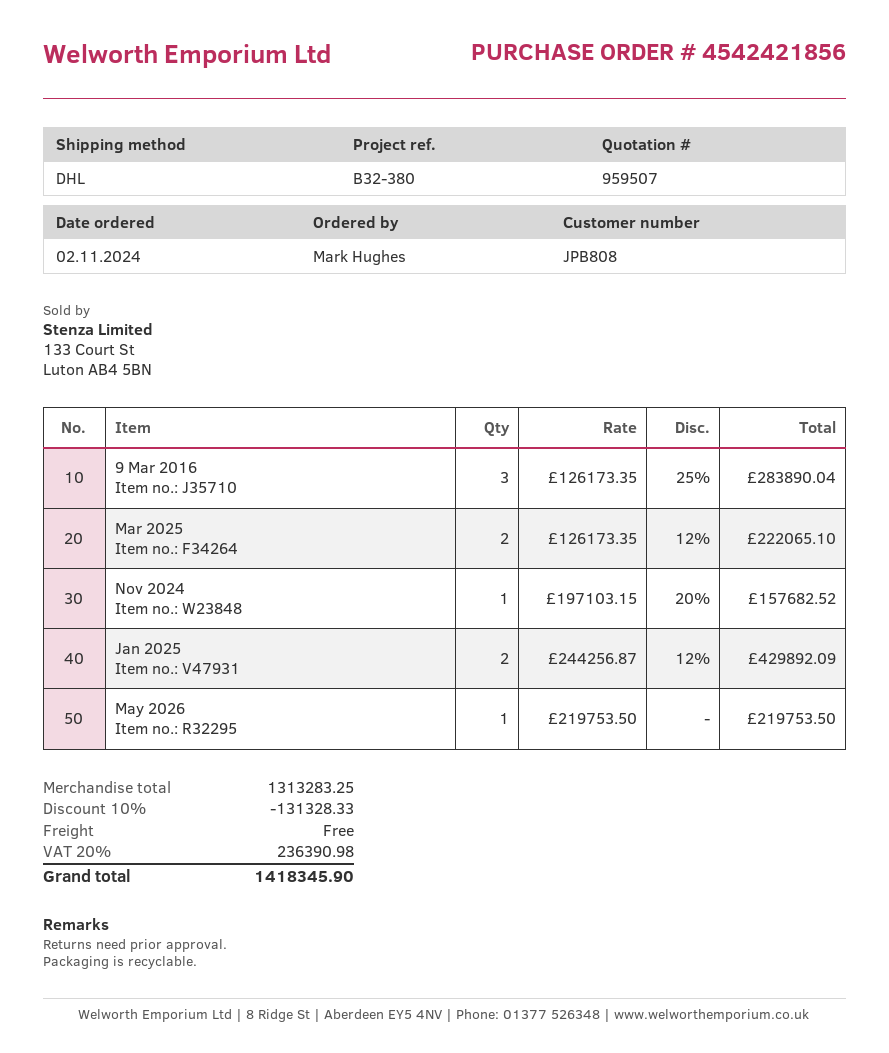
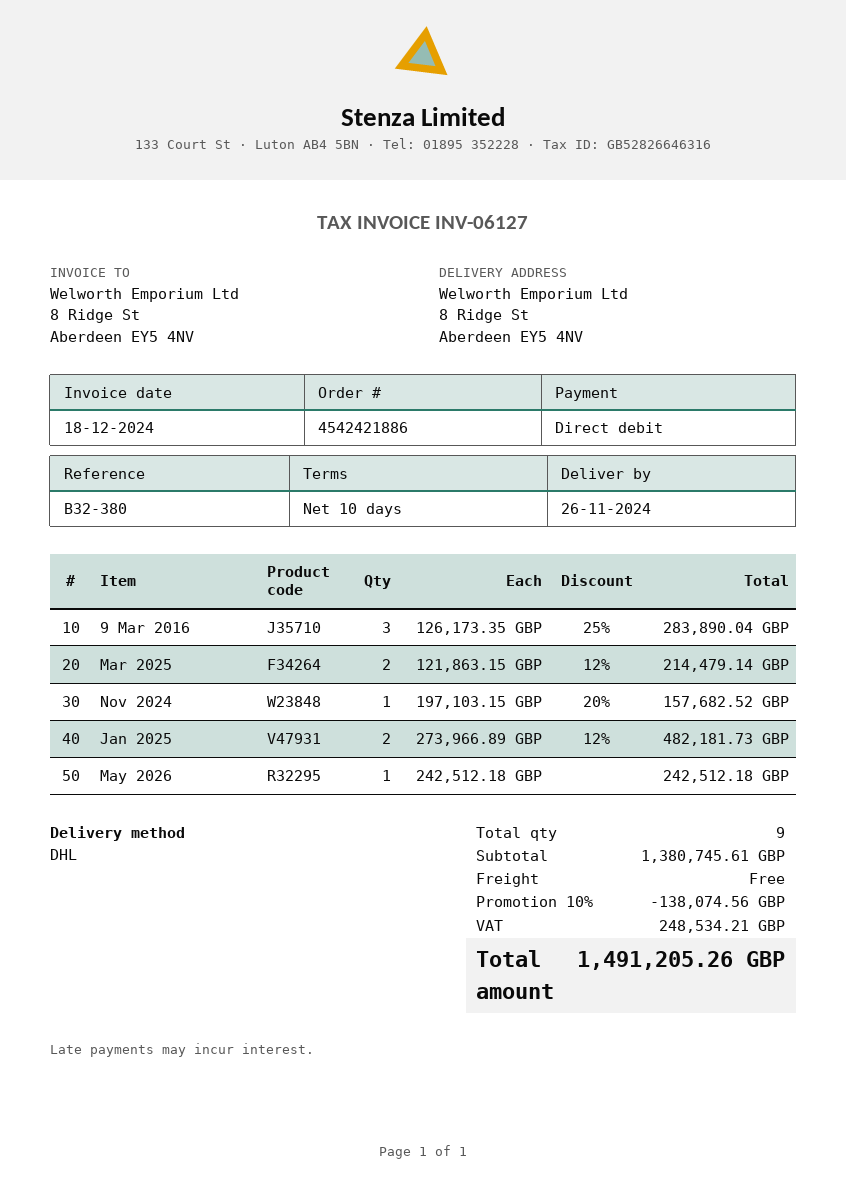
order number: 4542421856 -> 4542421886
Mar 2025: 2 x 126173.35 - 12% = 222065.10 -> 2 x 121863.15 - 12% = 214479.14
Jan 2025: 2 x 244256.87 - 12% = 429892.09 -> 2 x 273966.89 - 12% = 482181.73
May 2026: 1 x 219753.50 = 219753.50 -> 1 x 242512.18 = 242512.18
subtotal: 1313283.25 -> 1380745.61
discount: 10% = 131328.33 -> 10% = 138074.56
tax: 236390.98 -> 248534.21
total: 1418345.90 -> 1491205.26

